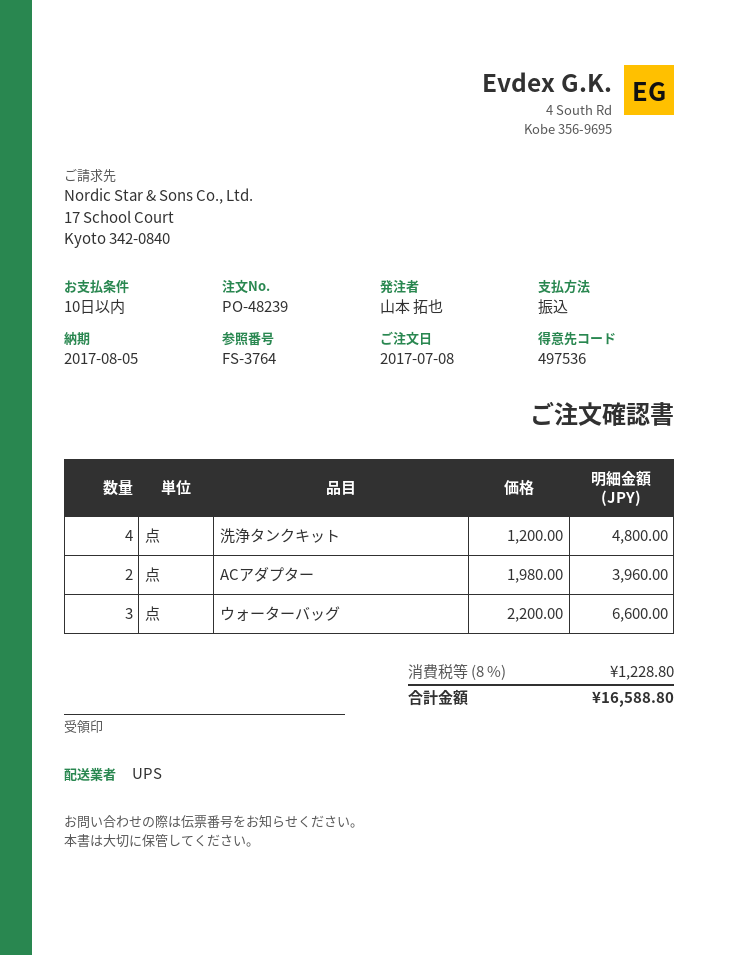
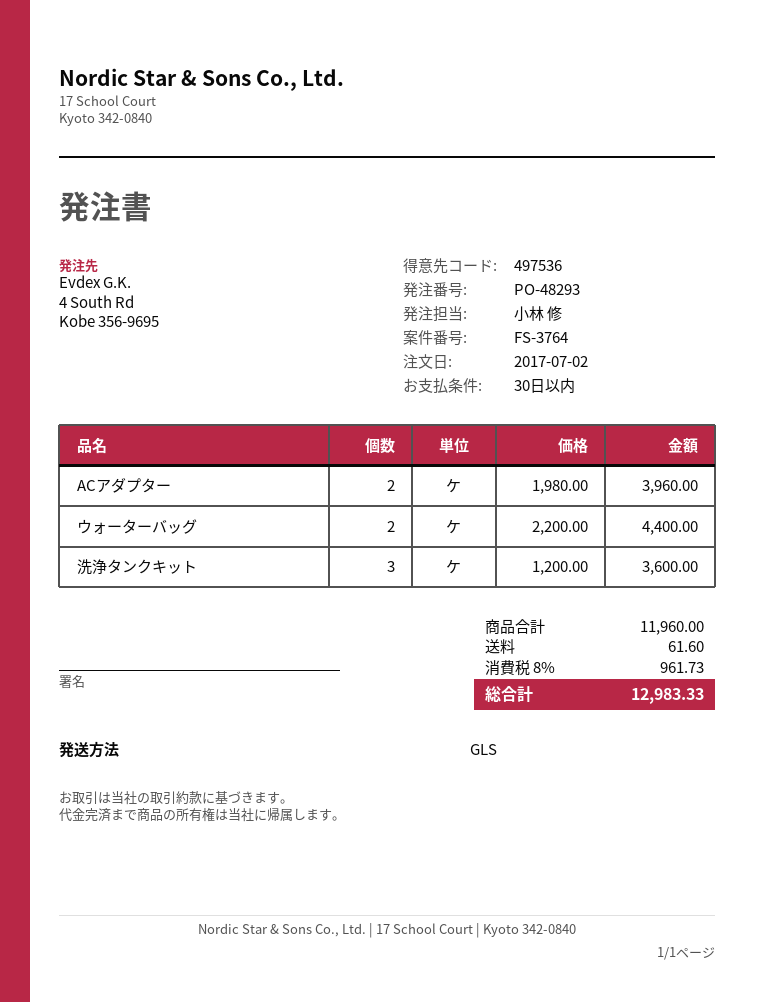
order number: PO-48239 -> PO-48293
order date: 2017-07-08 -> 2017-07-02
payment terms: 10 days -> 30 days
ordered by: 山本 拓也 -> 小林 修
shipping method: UPS -> GLS
洗浄タンクキット: 4 x 1200.00 = 4800.00 -> 3 x 1200.00 = 3600.00
ウォーターバッグ: 3 x 2200.00 = 6600.00 -> 2 x 2200.00 = 4400.00
shipping: none -> 61.60
tax: 8% = 1228.80 -> 8% = 961.73
total: 16588.80 -> 12983.33

